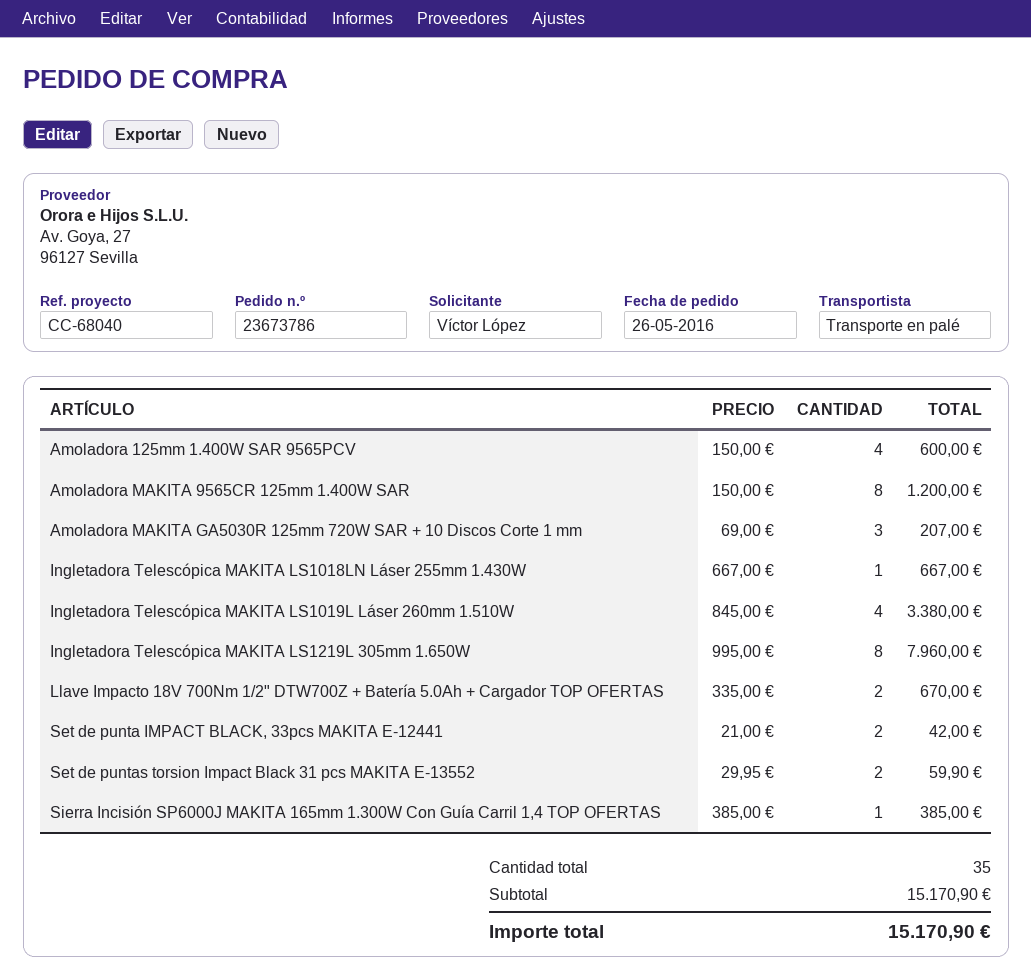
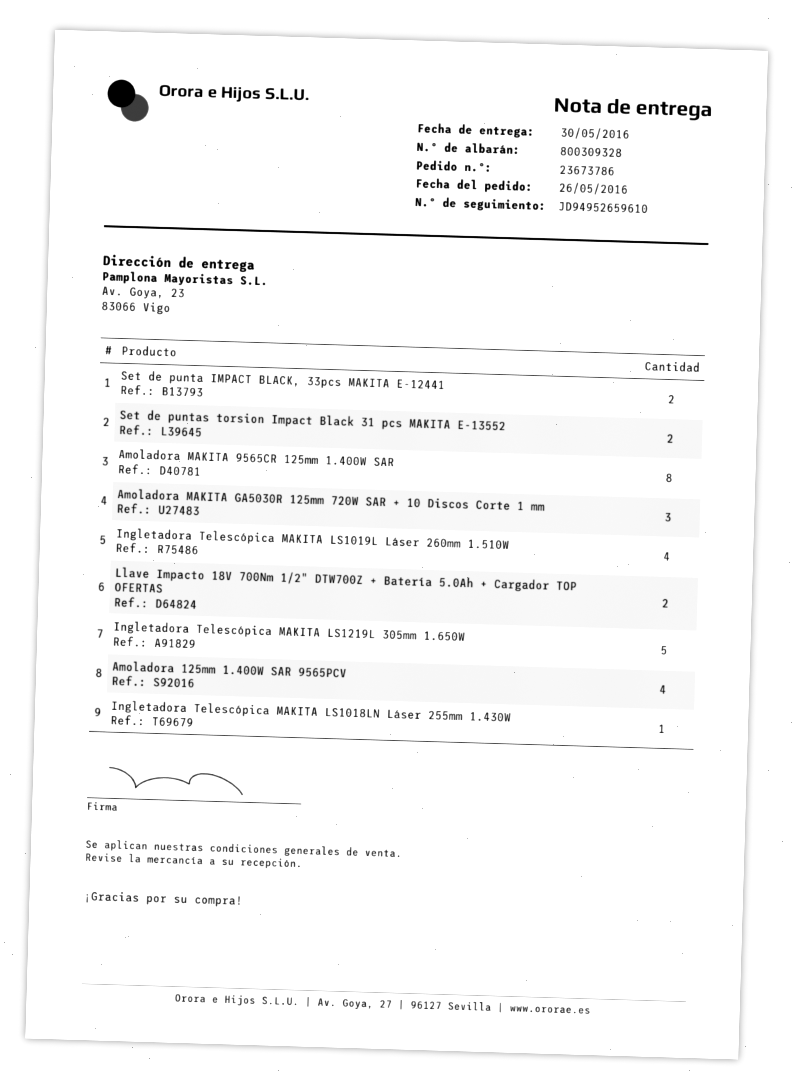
Ingletadora Telescópica MAKITA LS1219L 305mm 1.650W: 8 -> 5
Sierra Incisión SP6000J MAKITA 165mm 1.300W Con Guía Carril 1,4 TOP OFERTAS: 1 -> none

